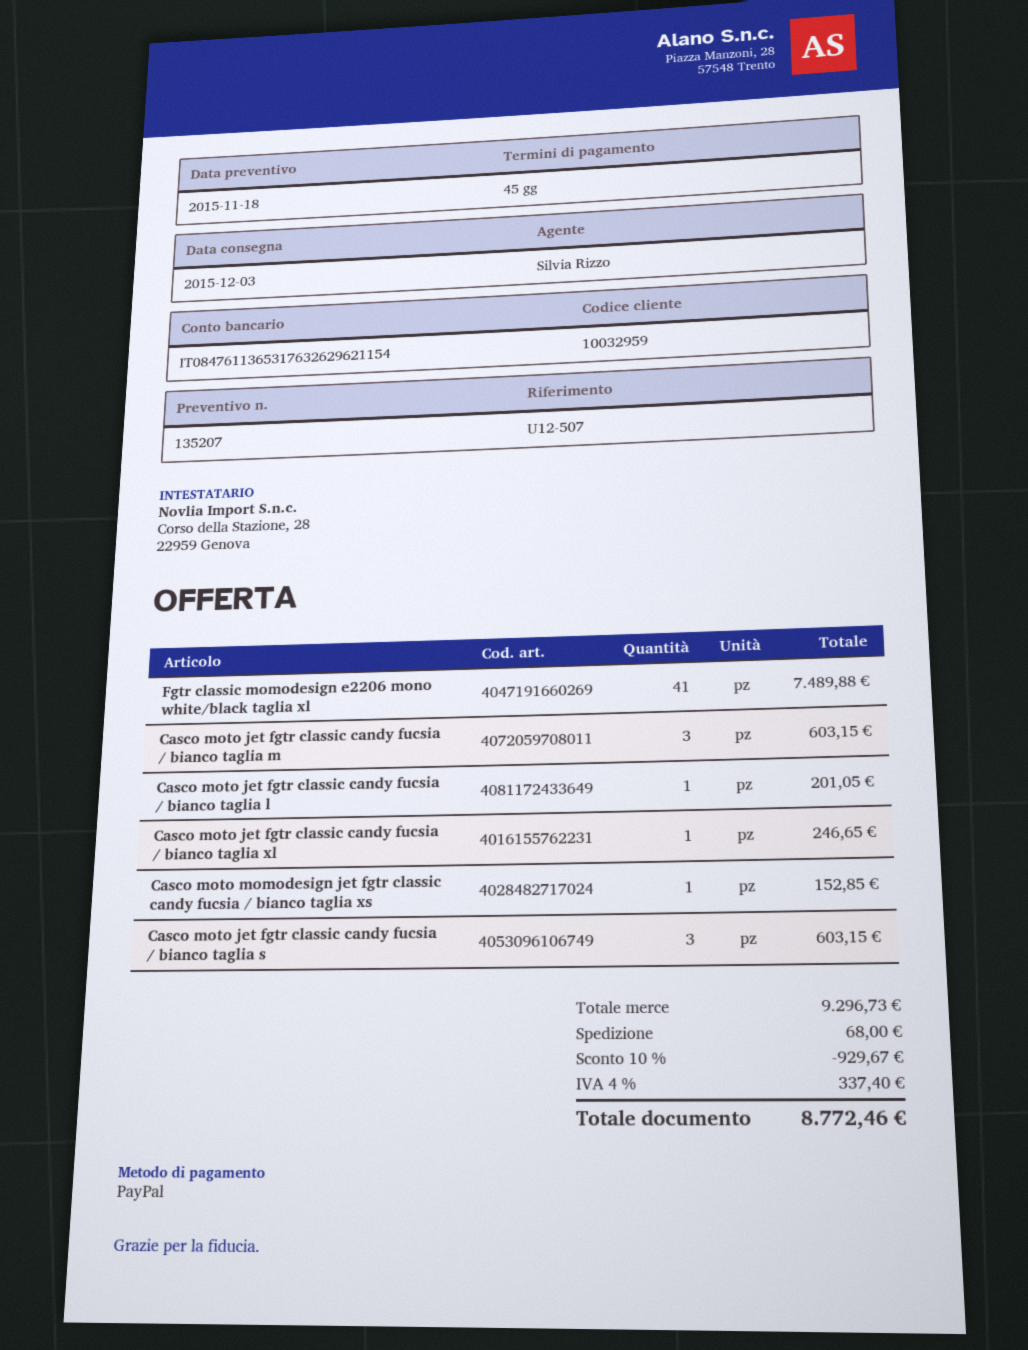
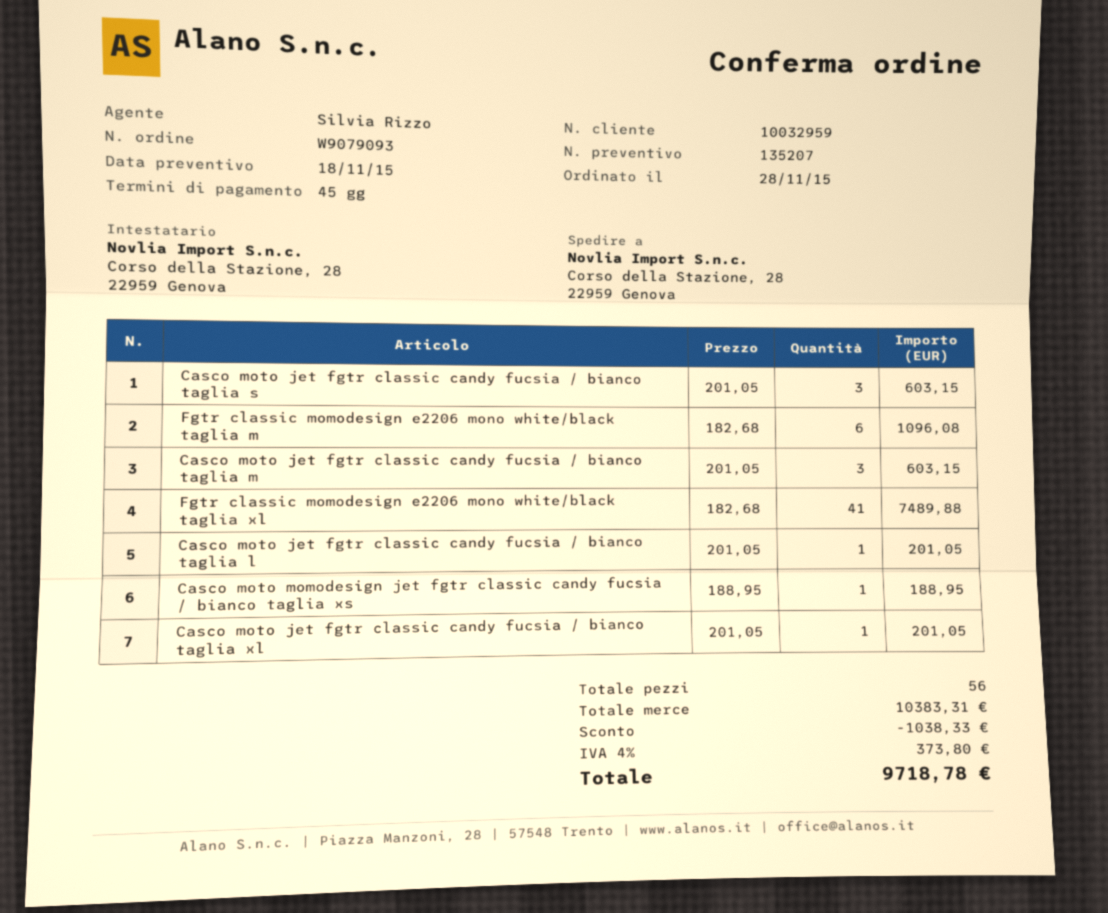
Casco moto jet fgtr classic candy fucsia / bianco taglia xl: 1 for 246.65 -> 1 for 201.05
Casco moto momodesign jet fgtr classic candy fucsia / bianco taglia xs: 1 for 152.85 -> 1 for 188.95
Fgtr classic momodesign e2206 mono white/black taglia m: none -> 6 for 1096.08
subtotal: 9296.73 -> 10383.31
discount: 929.67 -> 1038.33
shipping: 68.00 -> none
tax: 4% = 337.40 -> 4% = 373.80
total: 8772.46 -> 9718.78

